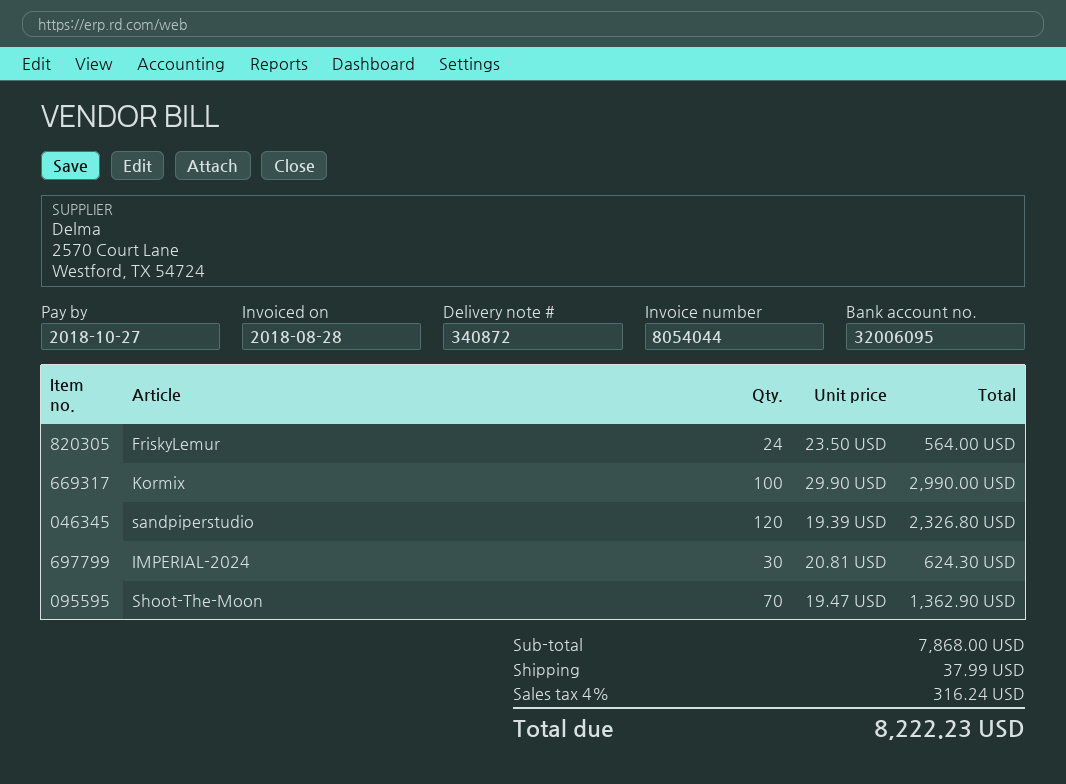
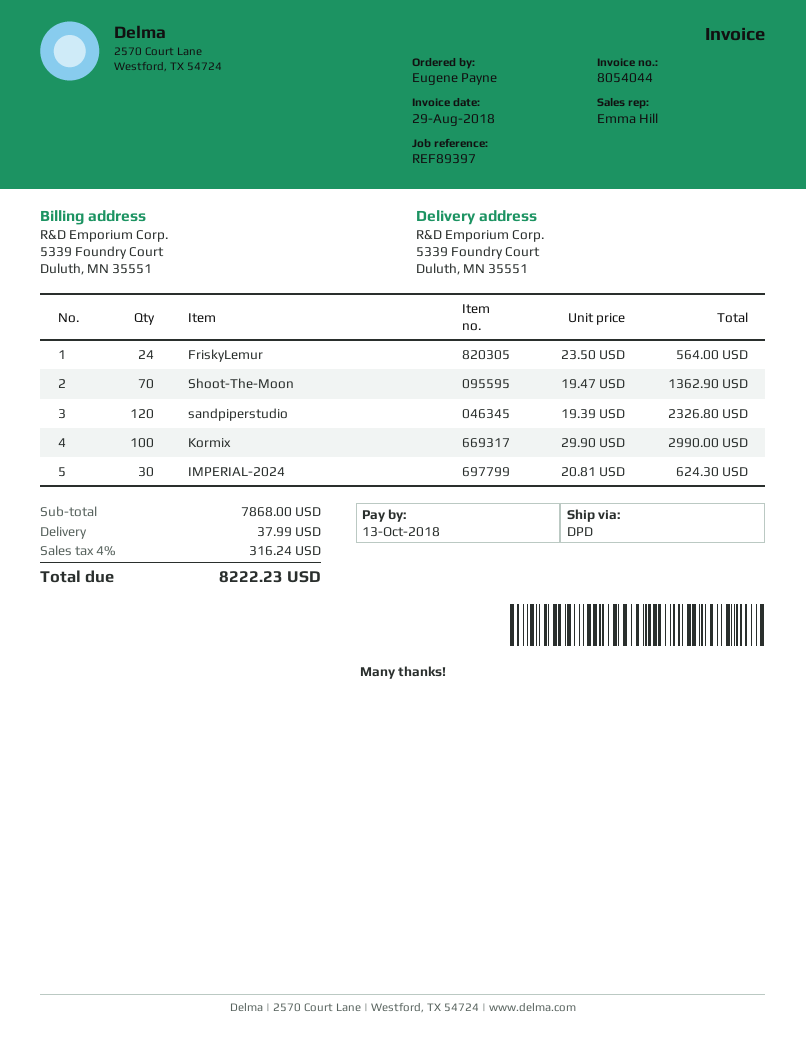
invoice date: 2018-08-28 -> 2018-08-29
due date: 2018-10-27 -> 2018-10-13

